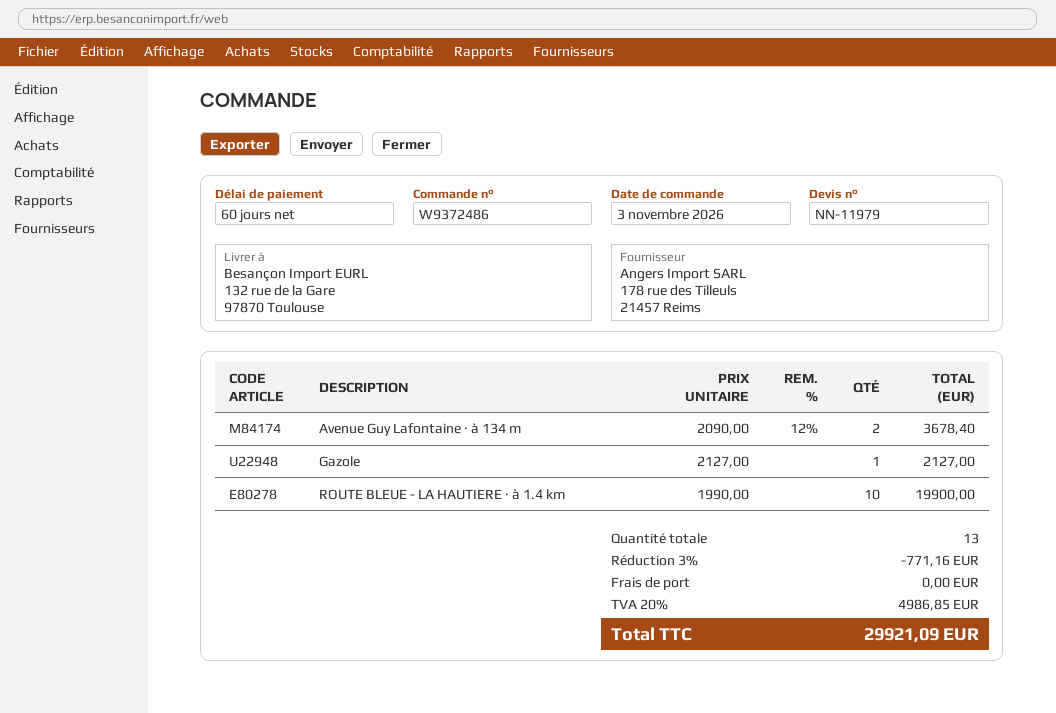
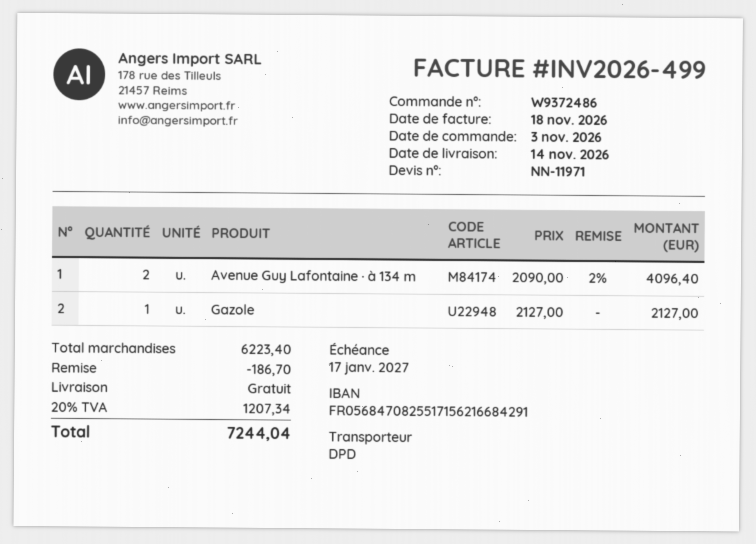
quote number: NN-11979 -> NN-11971
Avenue Guy Lafontaine · à 134 m: 2 x 2090.00 - 12% = 3678.40 -> 2 x 2090.00 - 2% = 4096.40
ROUTE BLEUE - LA HAUTIERE · à 1.4 km: 10 x 1990.00 = 19900.00 -> none
discount: 771.16 -> 186.70
tax: 20% = 4986.85 -> 20% = 1207.34
total: 29921.09 -> 7244.04

